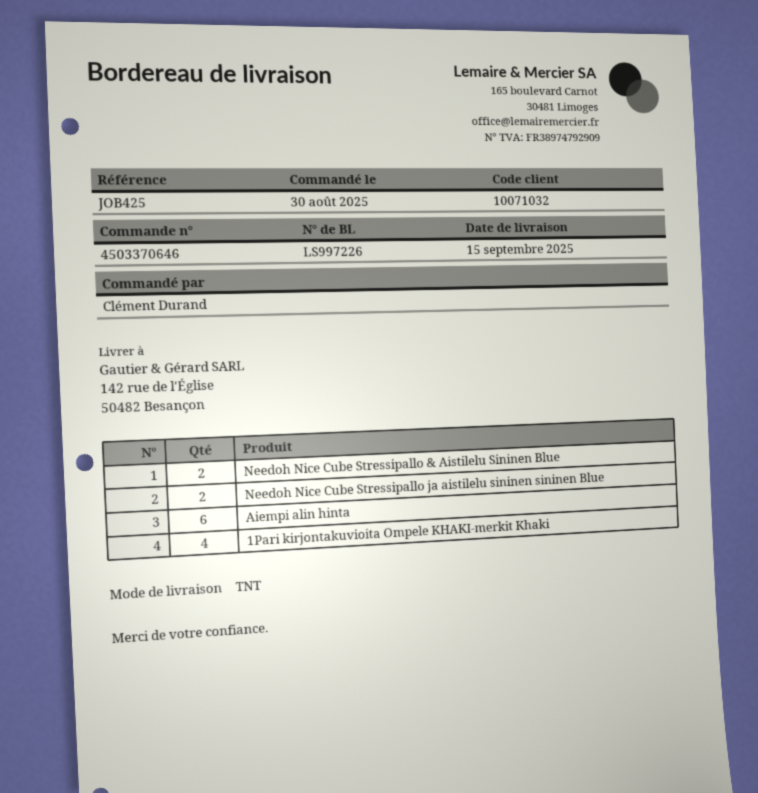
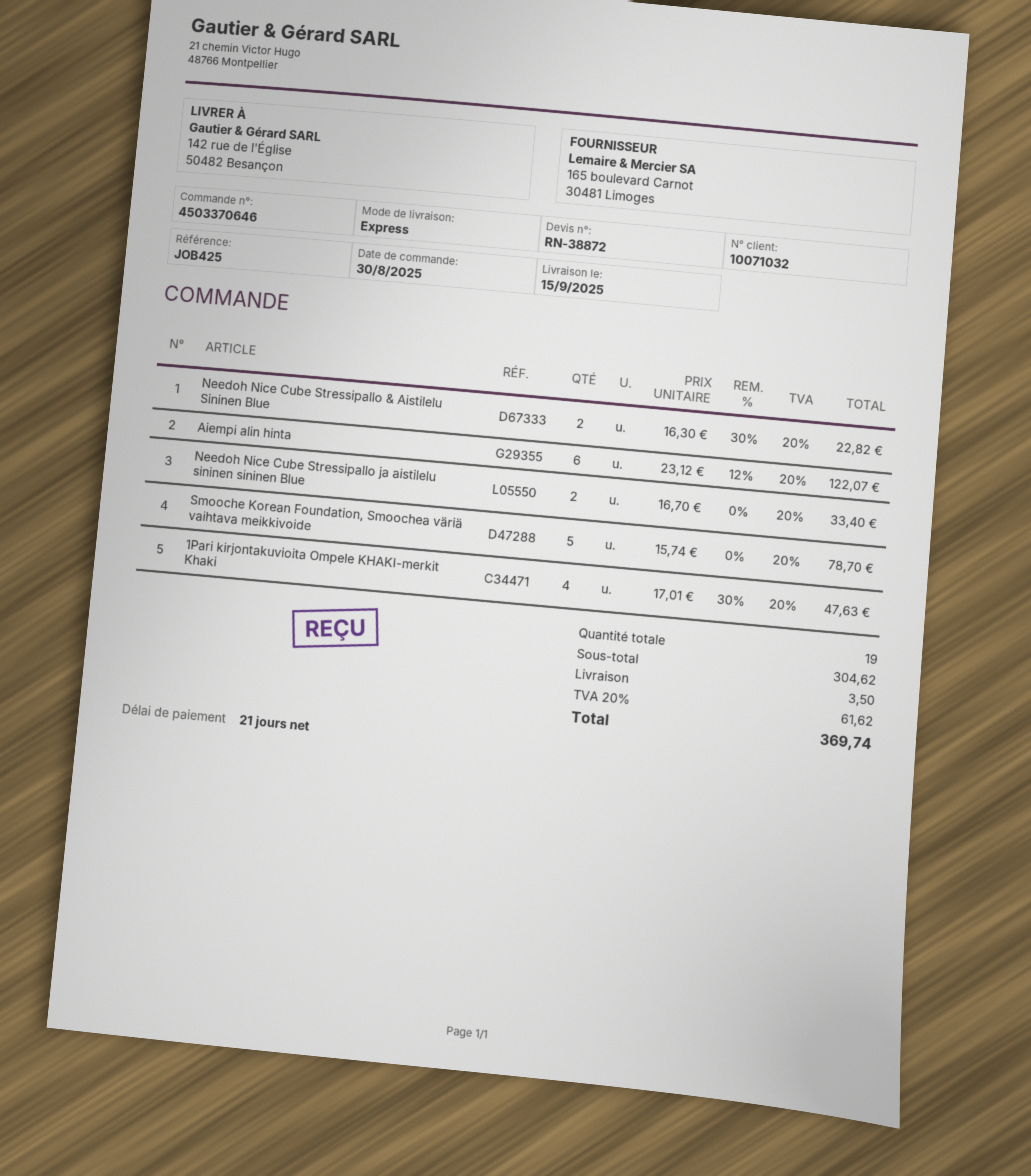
shipping method: TNT -> express
Smooche Korean Foundation, Smoochea väriä vaihtava meikkivoide: none -> 5

